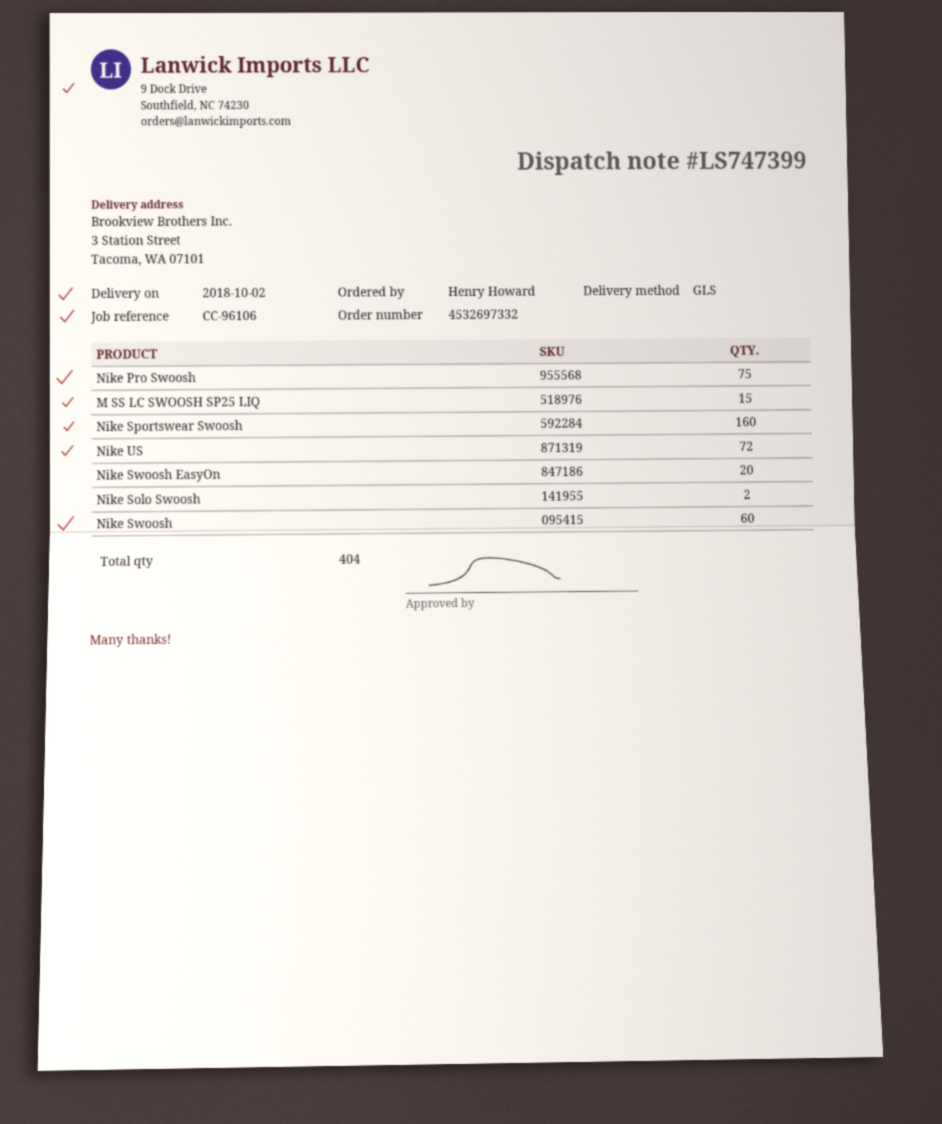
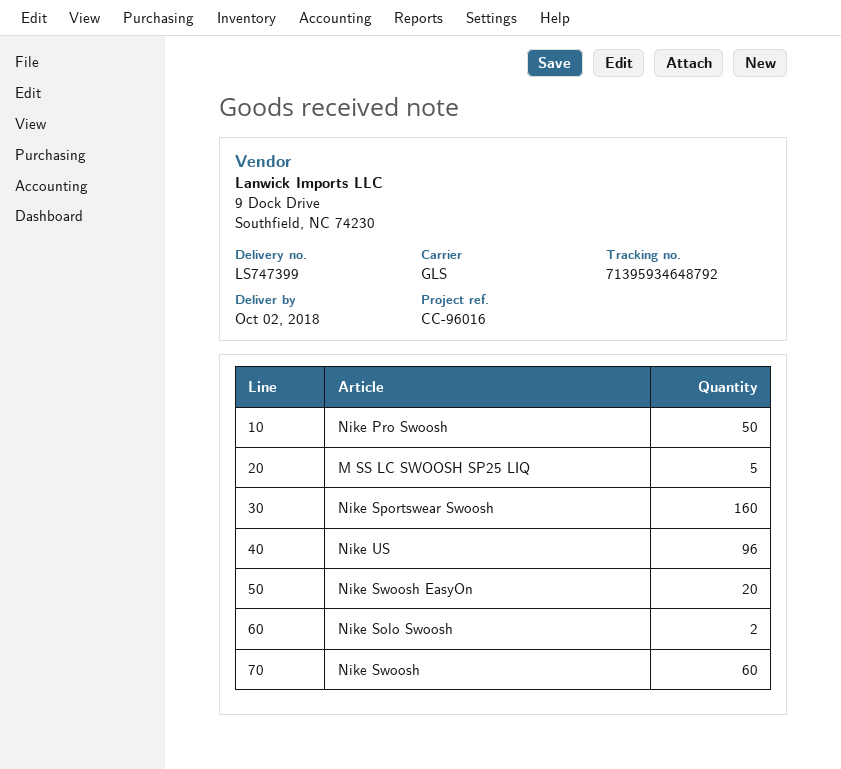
reference: CC-96106 -> CC-96016
Nike Pro Swoosh: 75 -> 50
M SS LC SWOOSH SP25 LIQ: 15 -> 5
Nike US: 72 -> 96

